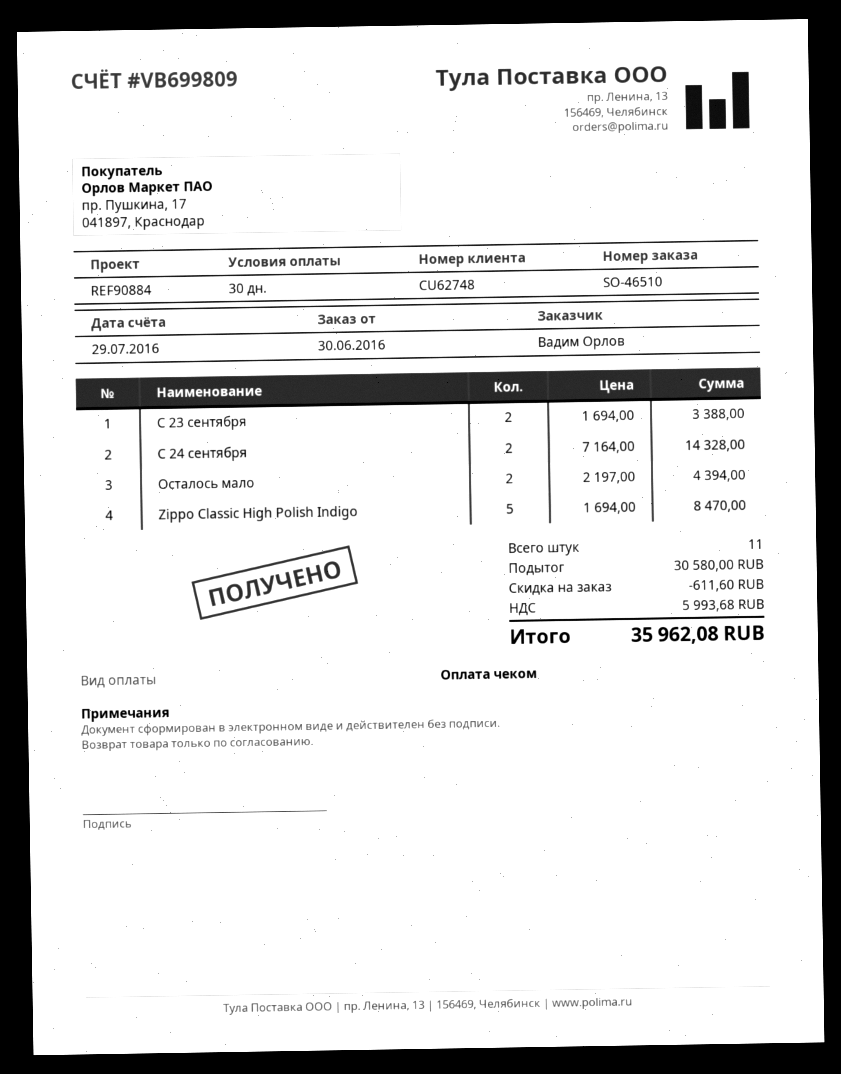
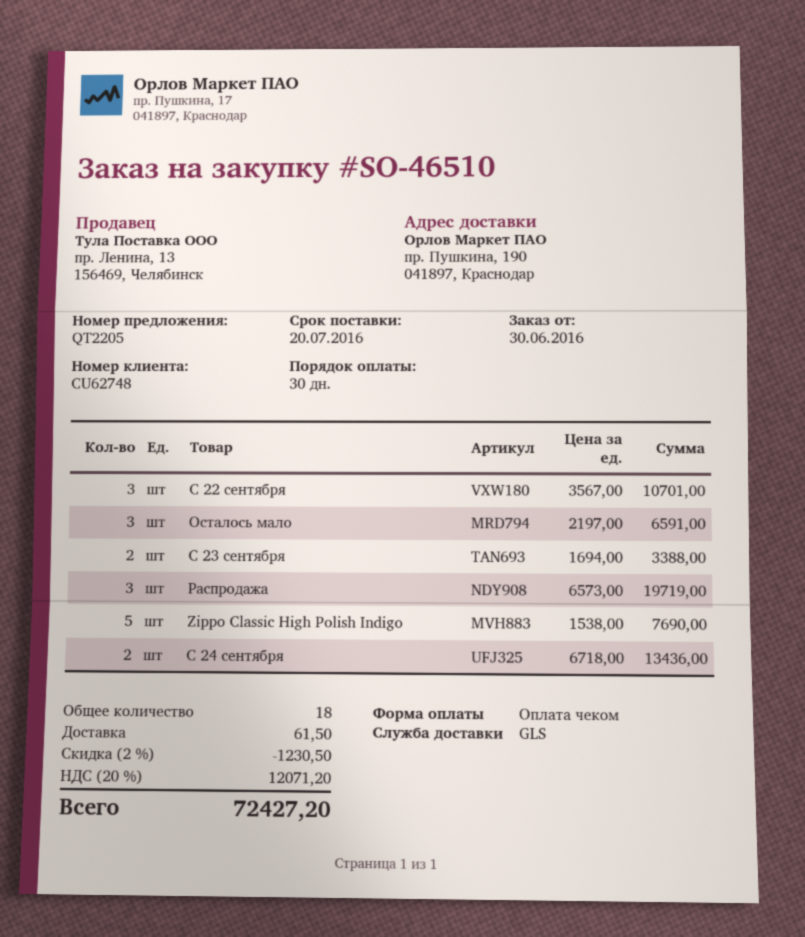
С 24 сентября: 2 x 7164.00 = 14328.00 -> 2 x 6718.00 = 13436.00
Осталось мало: 2 x 2197.00 = 4394.00 -> 3 x 2197.00 = 6591.00
Zippo Classic High Polish Indigo: 5 x 1694.00 = 8470.00 -> 5 x 1538.00 = 7690.00
С 22 сентября: none -> 3 x 3567.00 = 10701.00
Распродажа: none -> 3 x 6573.00 = 19719.00
total quantity: 11 -> 18
discount: 611.60 -> 1230.50
shipping: none -> 61.50
tax: 5993.68 -> 12071.20
total: 35962.08 -> 72427.20

